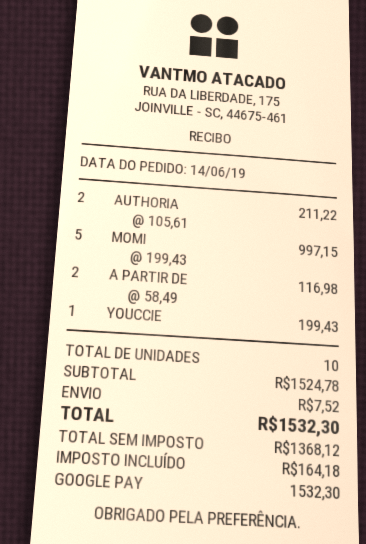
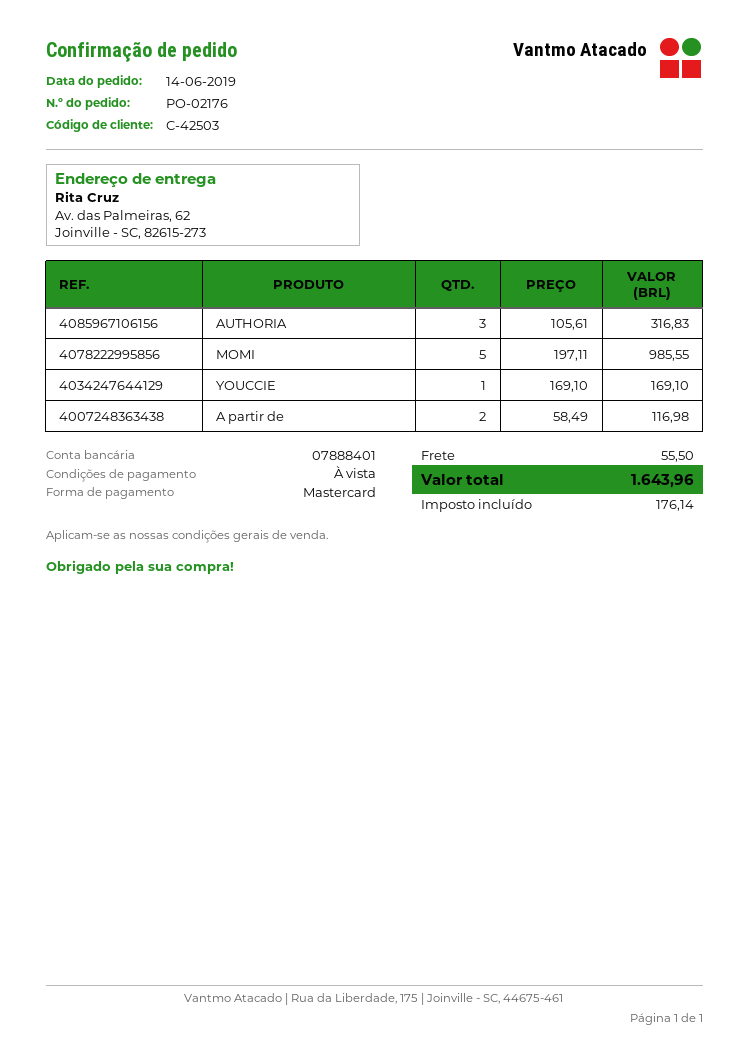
payment method: Google Pay -> Mastercard
AUTHORIA: 2 x 105.61 = 211.22 -> 3 x 105.61 = 316.83
MOMI: 5 x 199.43 = 997.15 -> 5 x 197.11 = 985.55
YOUCCIE: 1 x 199.43 = 199.43 -> 1 x 169.10 = 169.10
shipping: 7.52 -> 55.50
tax: 164.18 -> 176.14
total: 1532.30 -> 1643.96

